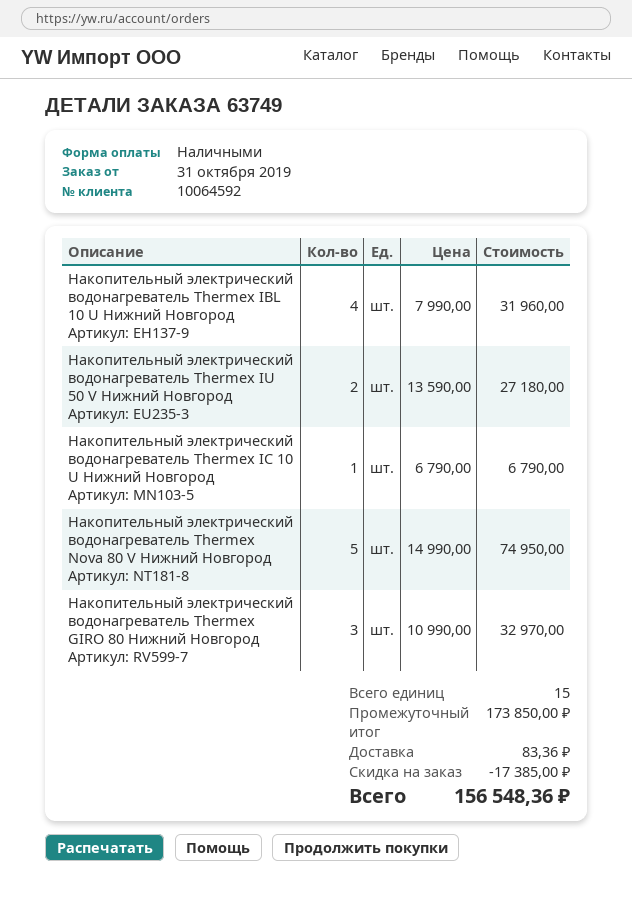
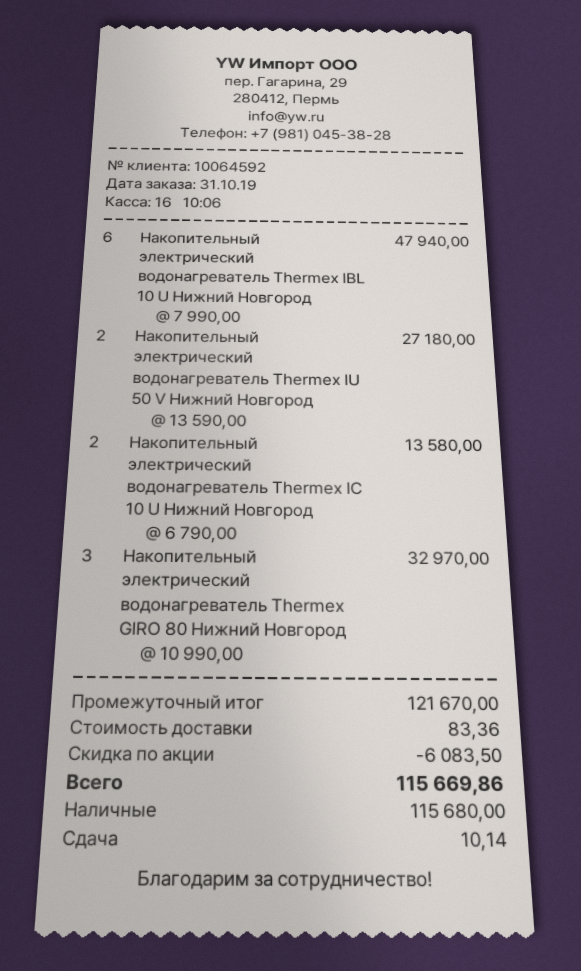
Накопительный электрический водонагреватель Thermex IBL 10 U Нижний Новгород: 4 x 7990.00 = 31960.00 -> 6 x 7990.00 = 47940.00
Накопительный электрический водонагреватель Thermex IC 10 U Нижний Новгород: 1 x 6790.00 = 6790.00 -> 2 x 6790.00 = 13580.00
Накопительный электрический водонагреватель Thermex Nova 80 V Нижний Новгород: 5 x 14990.00 = 74950.00 -> none
subtotal: 173850.00 -> 121670.00
discount: 17385.00 -> 6083.50
total: 156548.36 -> 115669.86

